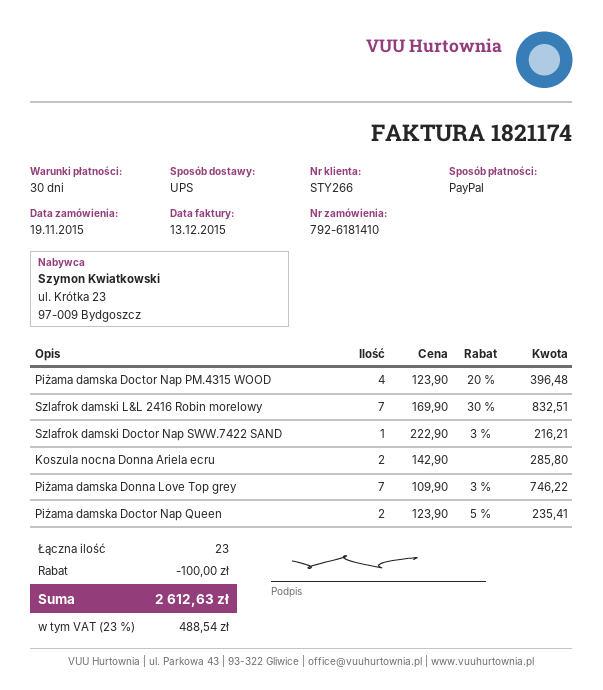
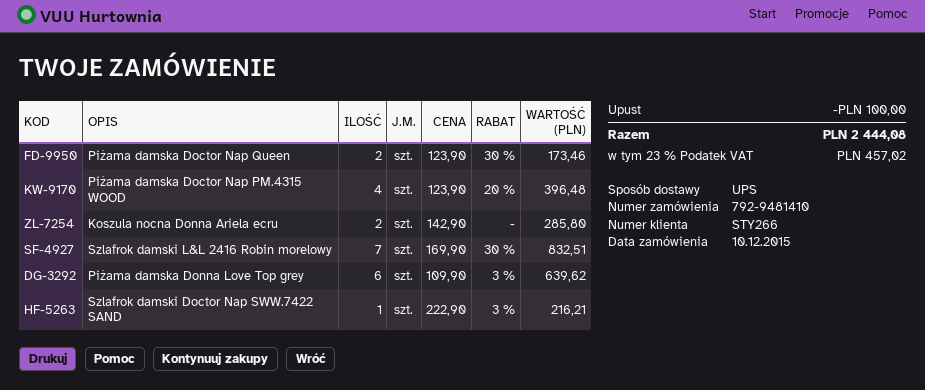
order number: 792-6181410 -> 792-9481410
order date: 2015-11-19 -> 2015-12-10
Piżama damska Donna Love Top grey: 7 x 109.90 - 3% = 746.22 -> 6 x 109.90 - 3% = 639.62
Piżama damska Doctor Nap Queen: 2 x 123.90 - 5% = 235.41 -> 2 x 123.90 - 30% = 173.46
tax: 23% = 488.54 -> 23% = 457.02
total: 2612.63 -> 2444.08

